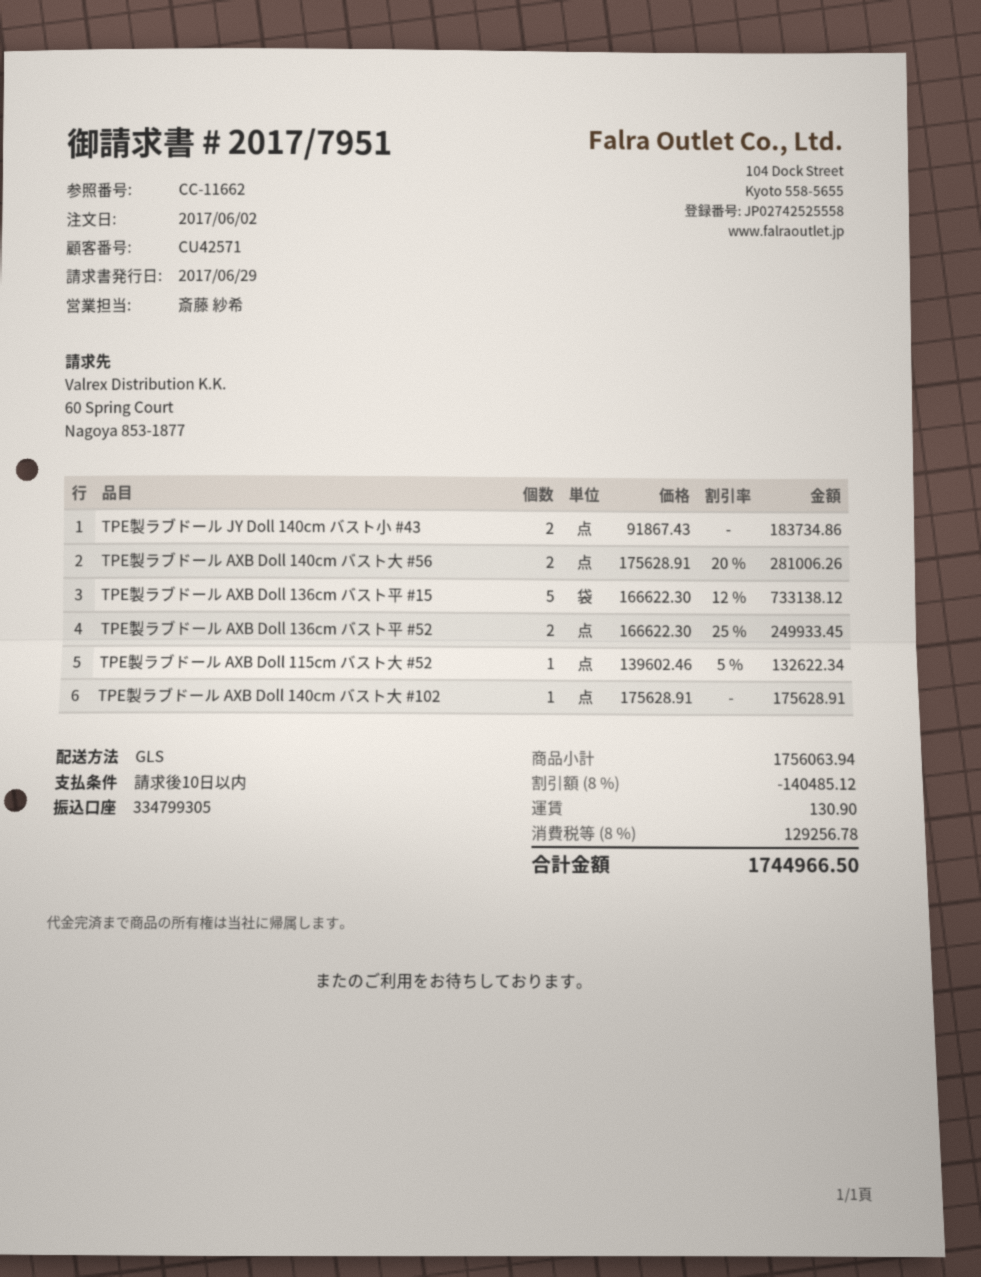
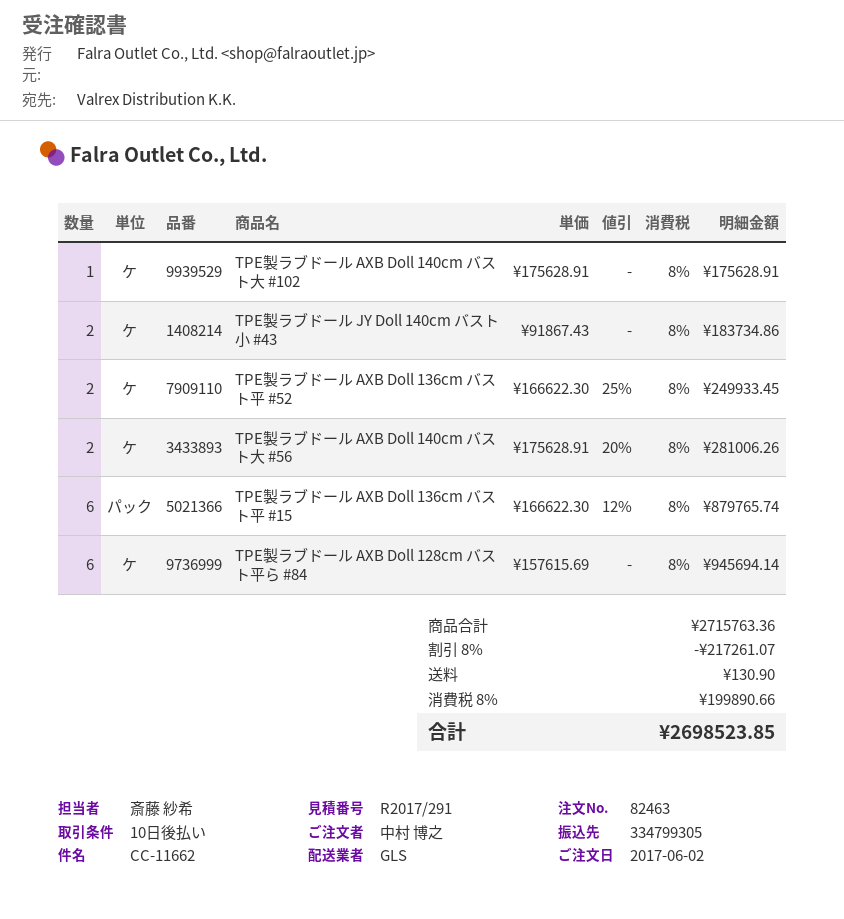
TPE製ラブドール AXB Doll 136cm バスト平 #15: 5 x 166622.30 - 12% = 733138.12 -> 6 x 166622.30 - 12% = 879765.74
TPE製ラブドール AXB Doll 115cm バスト大 #52: 1 x 139602.46 - 5% = 132622.34 -> none
TPE製ラブドール AXB Doll 128cm バスト平ら #84: none -> 6 x 157615.69 = 945694.14
subtotal: 1756063.94 -> 2715763.36
discount: 8% = 140485.12 -> 8% = 217261.07
tax: 8% = 129256.78 -> 8% = 199890.66
total: 1744966.50 -> 2698523.85

